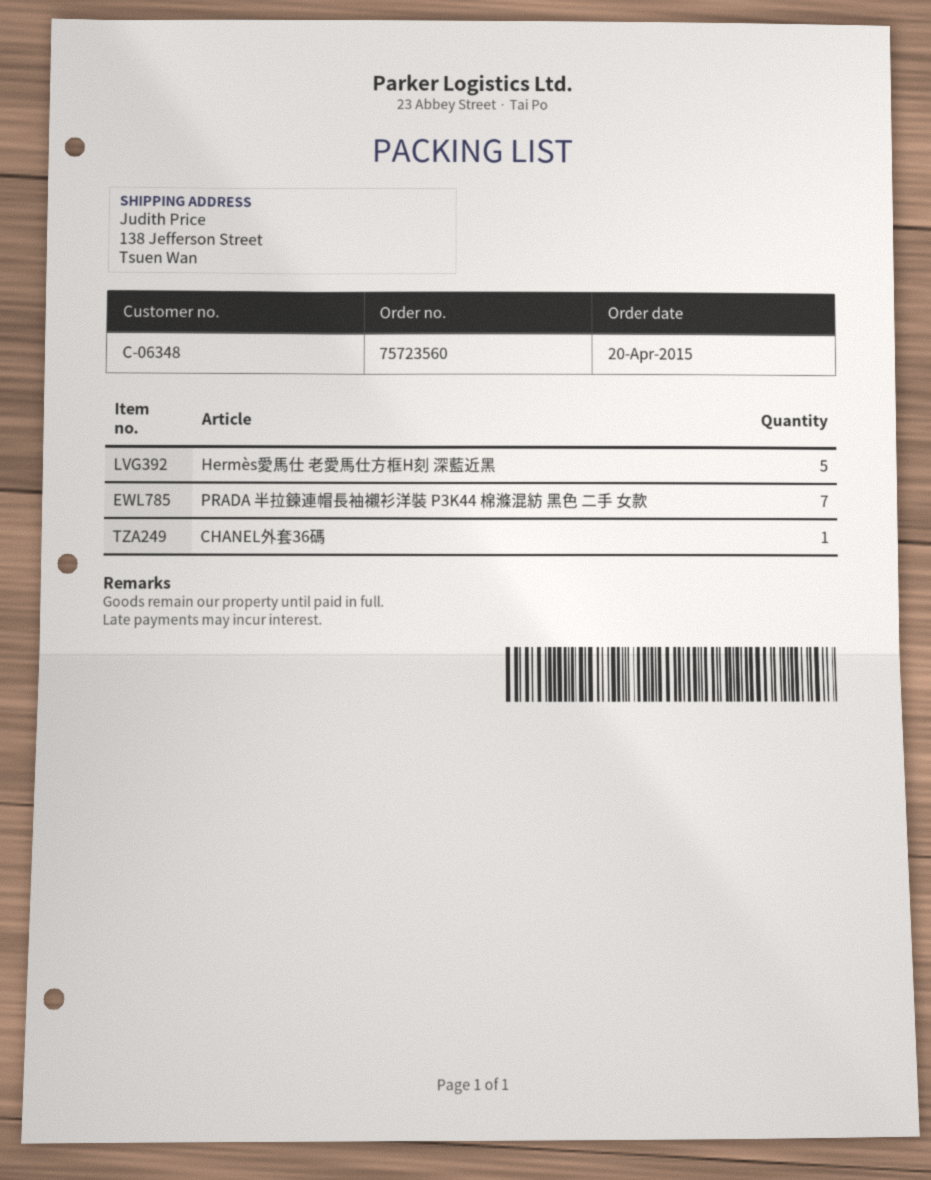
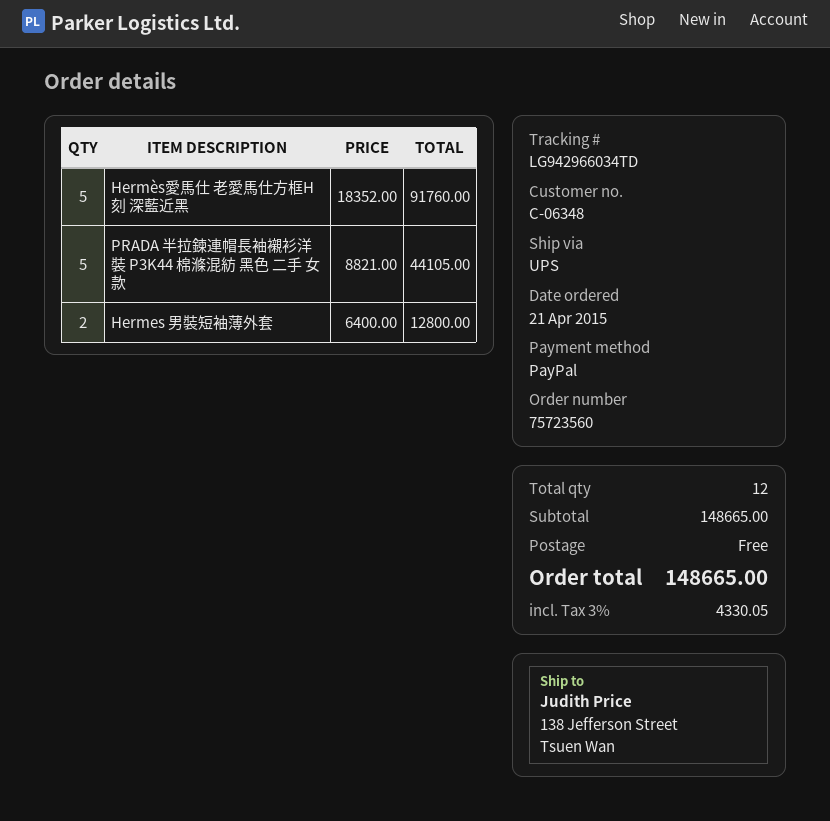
order date: 2015-04-20 -> 2015-04-21
PRADA 半拉鍊連帽長袖襯衫洋裝 P3K44 棉滌混紡 黑色 二手 女款: 7 -> 5
CHANEL外套36碼: 1 -> none
Hermes 男裝短袖薄外套: none -> 2

